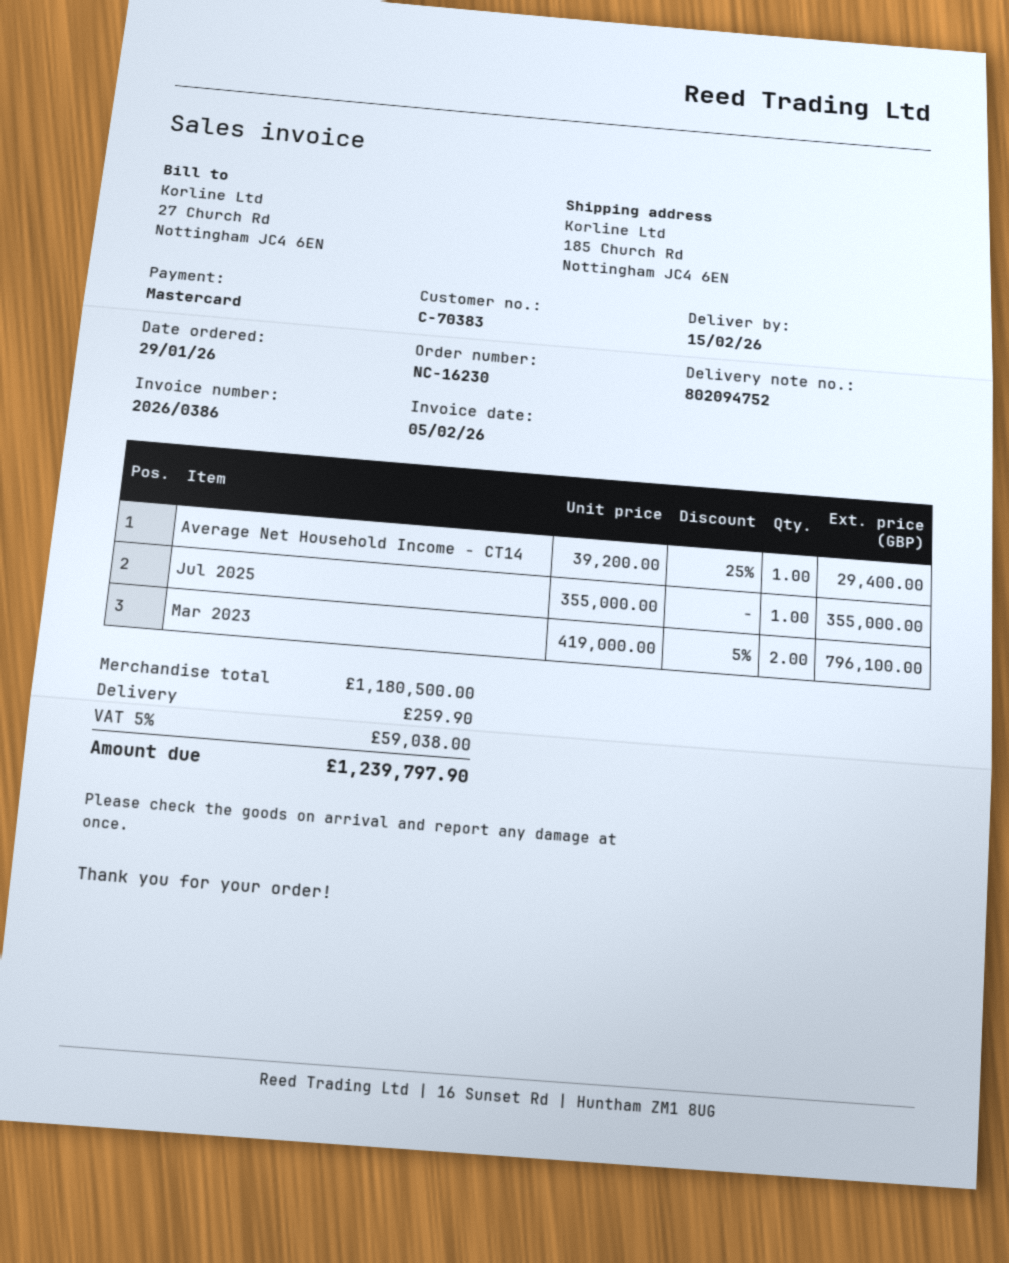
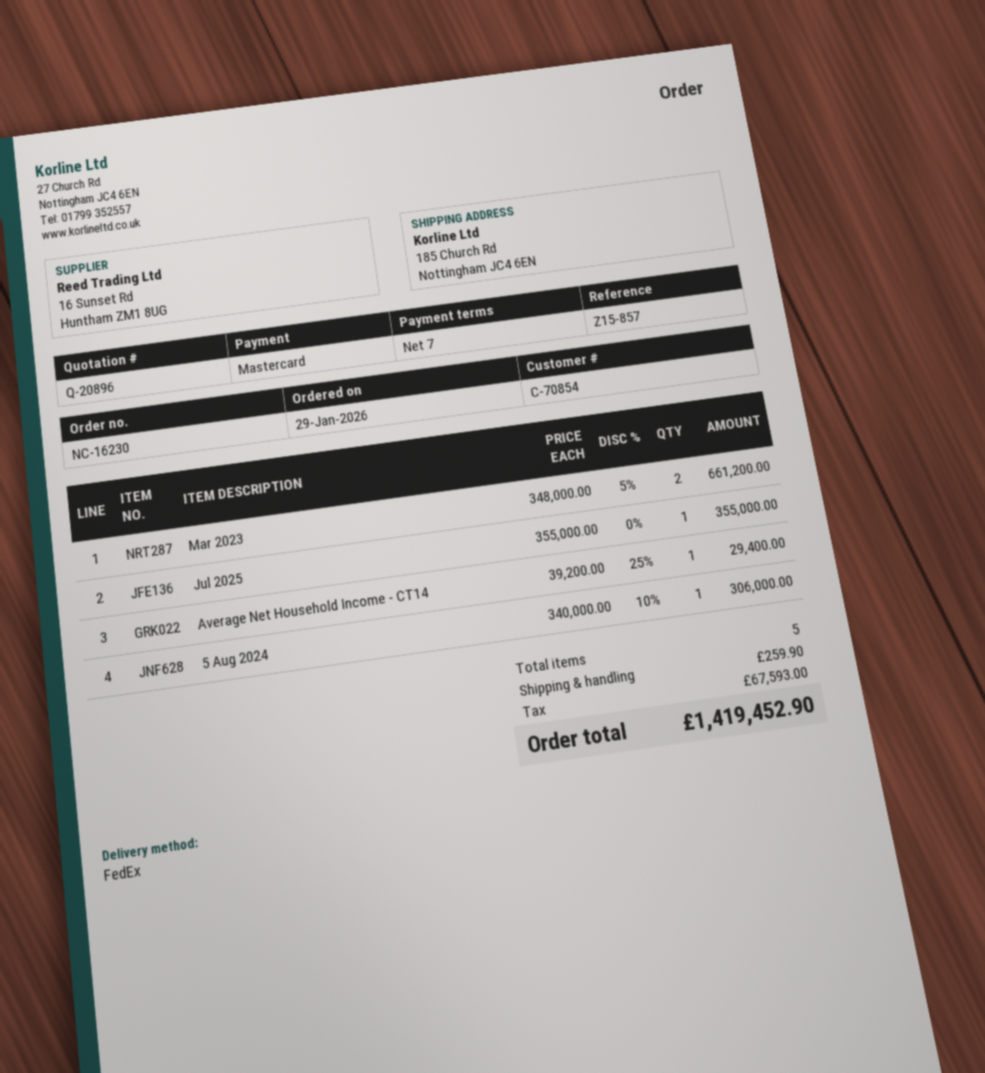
customer number: C-70383 -> C-70854
Mar 2023: 2 x 419000.00 - 5% = 796100.00 -> 2 x 348000.00 - 5% = 661200.00
5 Aug 2024: none -> 1 x 340000.00 - 10% = 306000.00
tax: 59038.00 -> 67593.00
total: 1239797.90 -> 1419452.90

